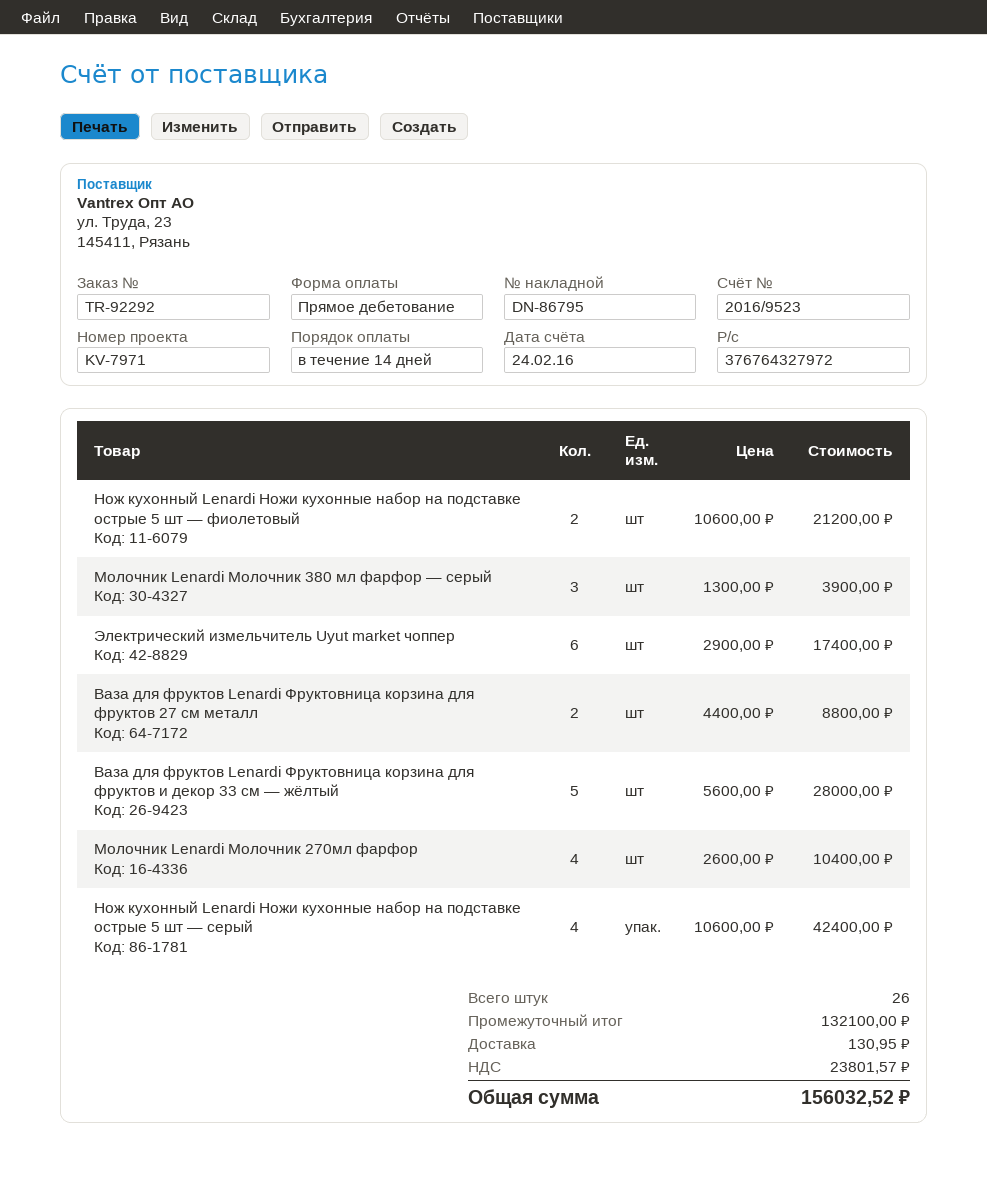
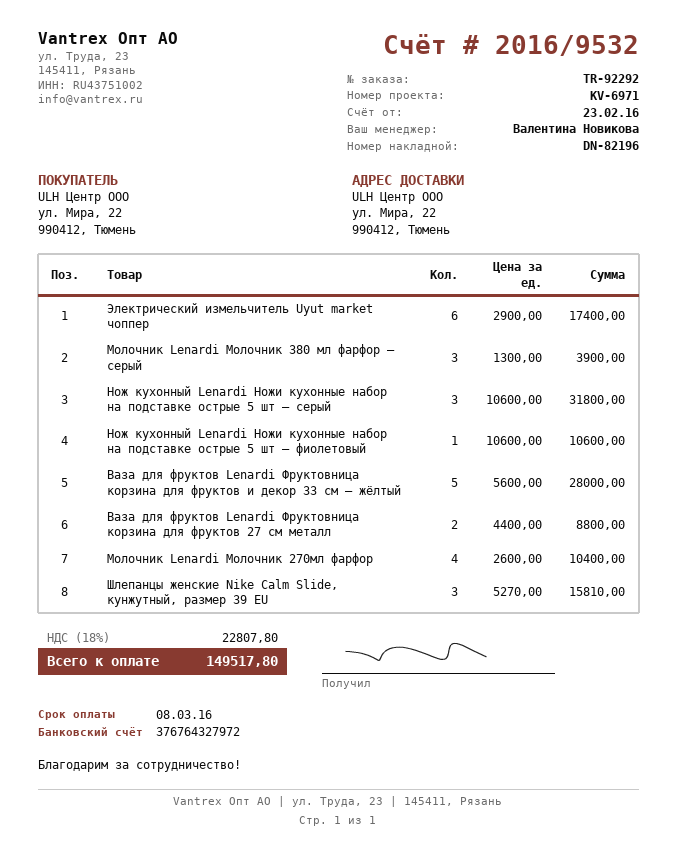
delivery note number: DN-86795 -> DN-82196
invoice number: 2016/9523 -> 2016/9532
invoice date: 2016-02-24 -> 2016-02-23
reference: KV-7971 -> KV-6971
Нож кухонный Lenardi Ножи кухонные набор на подставке острые 5 шт — фиолетовый: 2 x 10600.00 = 21200.00 -> 1 x 10600.00 = 10600.00
Нож кухонный Lenardi Ножи кухонные набор на подставке острые 5 шт — серый: 4 x 10600.00 = 42400.00 -> 3 x 10600.00 = 31800.00
Шлепанцы женские Nike Calm Slide, кунжутный, размер 39 EU: none -> 3 x 5270.00 = 15810.00
shipping: 130.95 -> none
tax: 23801.57 -> 22807.80
total: 156032.52 -> 149517.80

